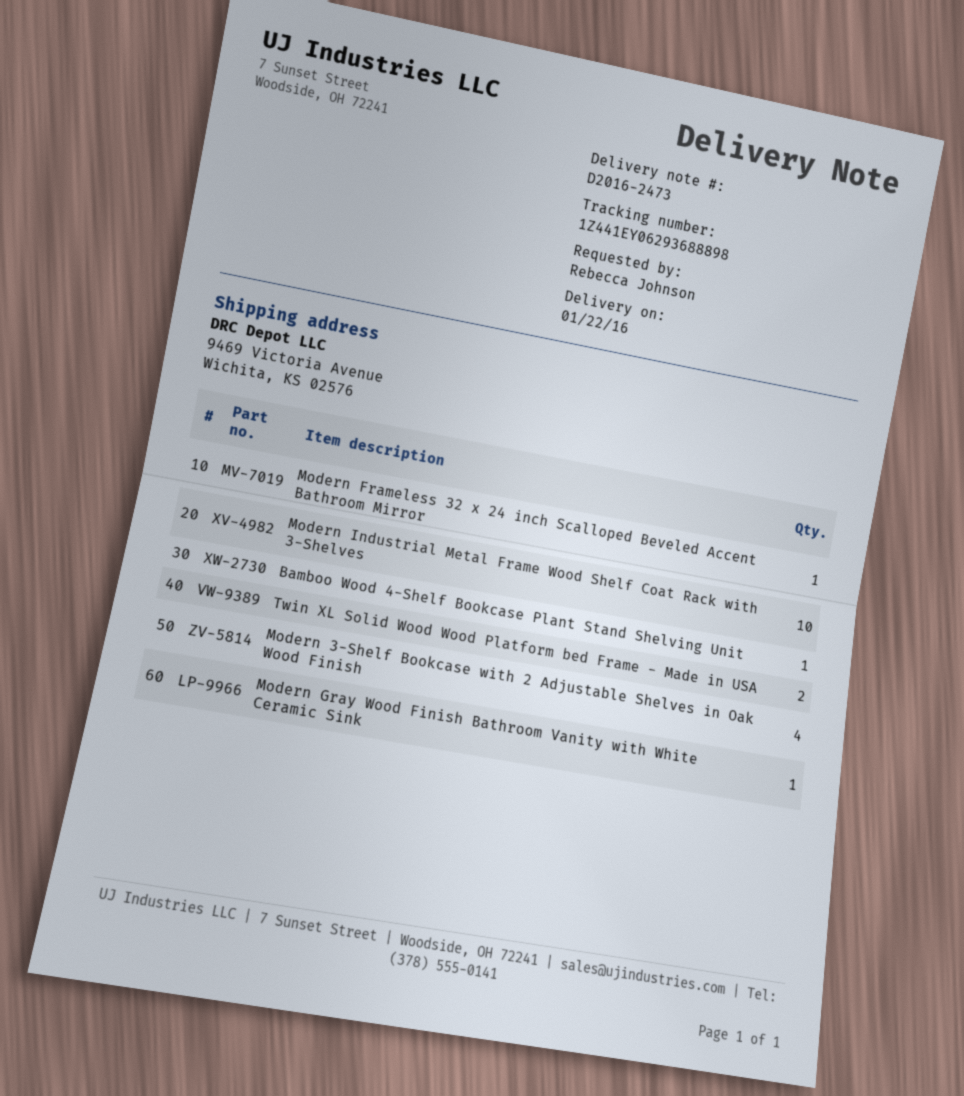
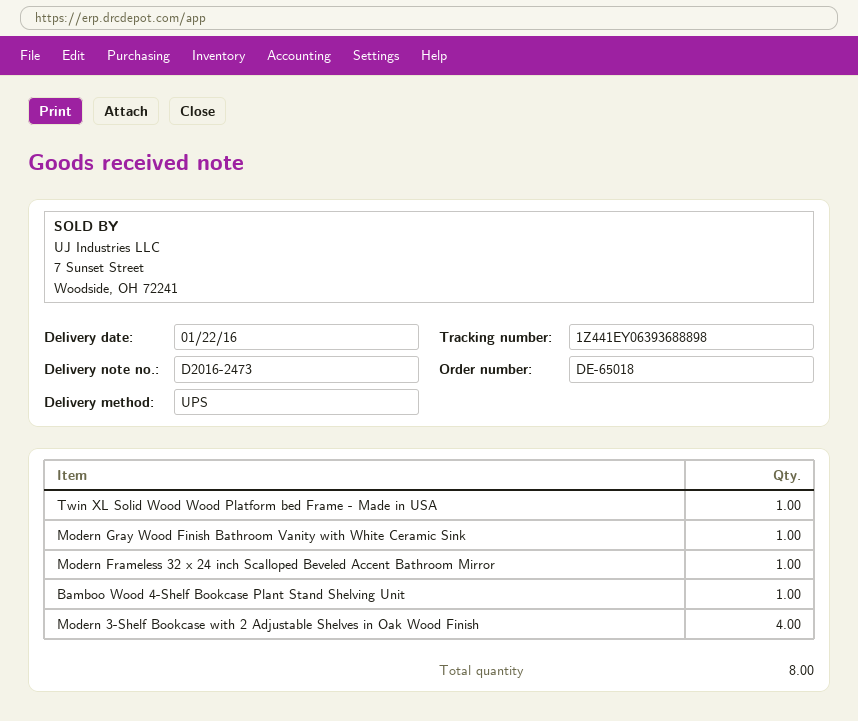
tracking number: 1Z441EY06293688898 -> 1Z441EY06393688898
Modern Industrial Metal Frame Wood Shelf Coat Rack with 3-Shelves: 10 -> none
Twin XL Solid Wood Wood Platform bed Frame - Made in USA: 2 -> 1

